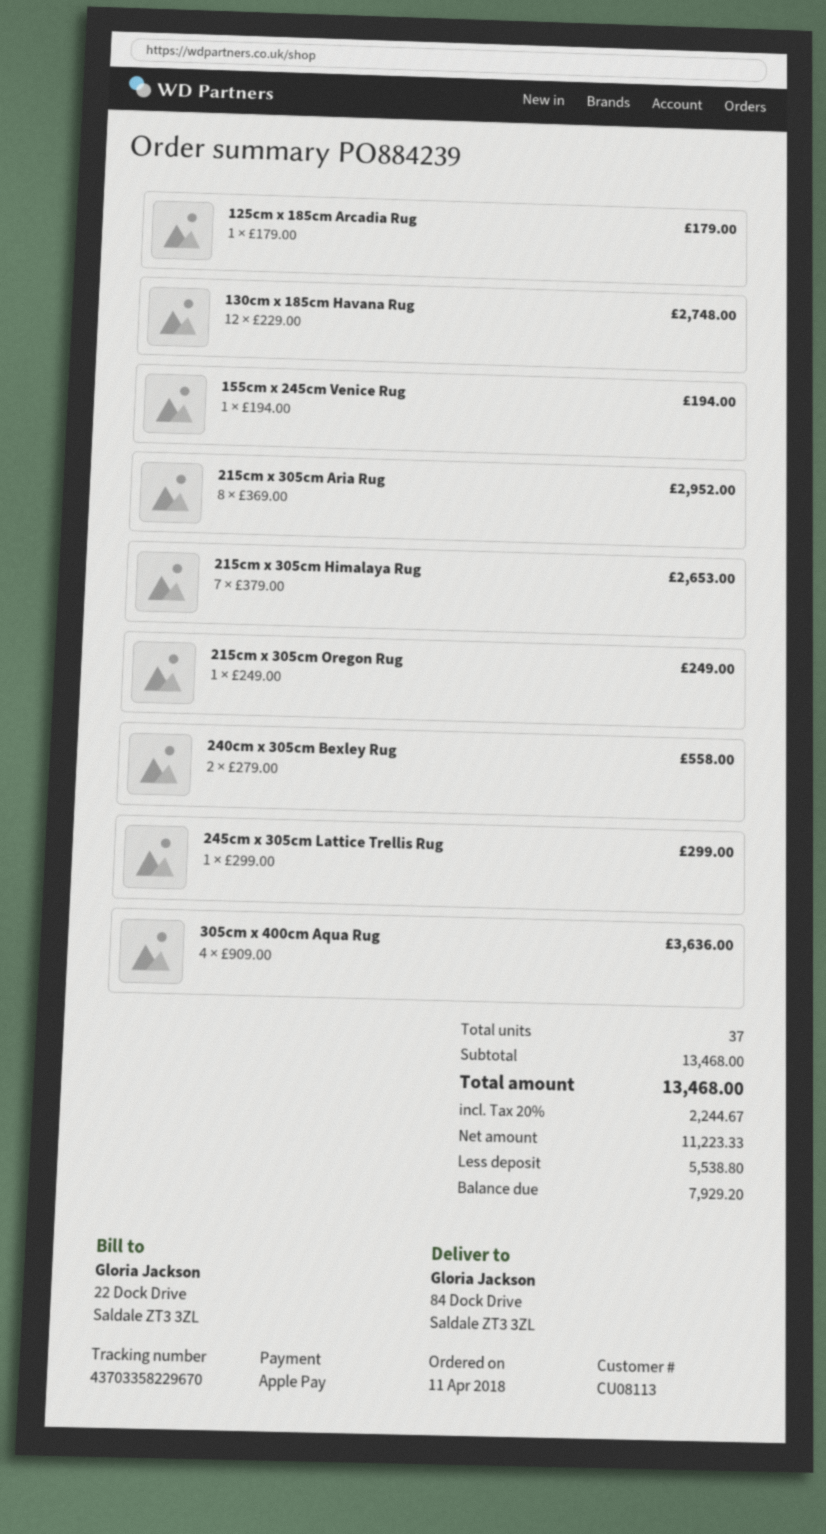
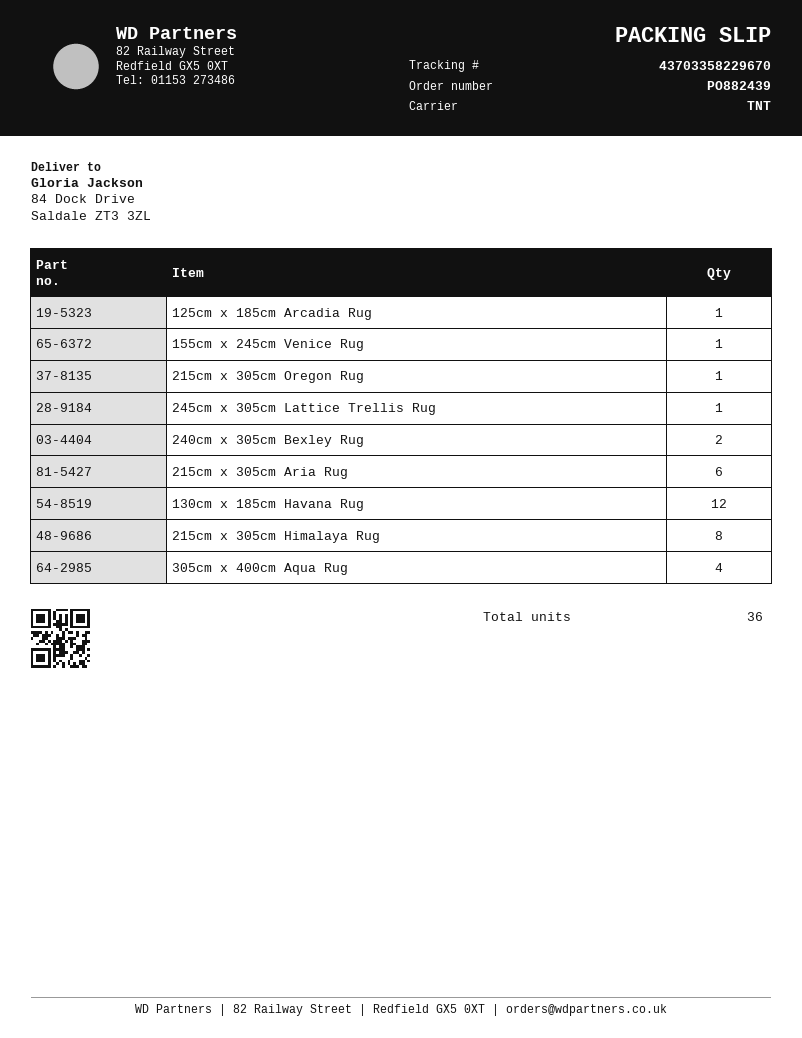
order number: PO884239 -> PO882439
215cm x 305cm Aria Rug: 8 -> 6
215cm x 305cm Himalaya Rug: 7 -> 8
total quantity: 37 -> 36

